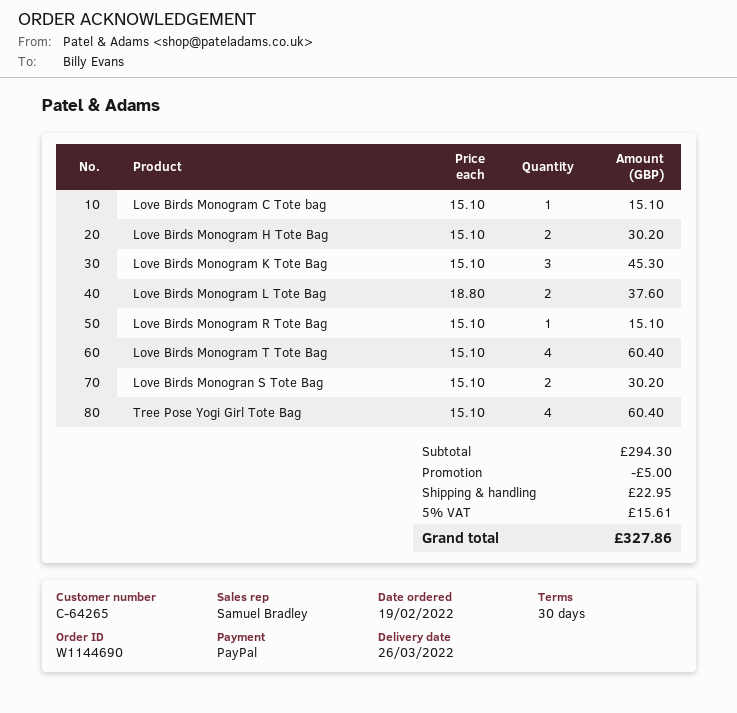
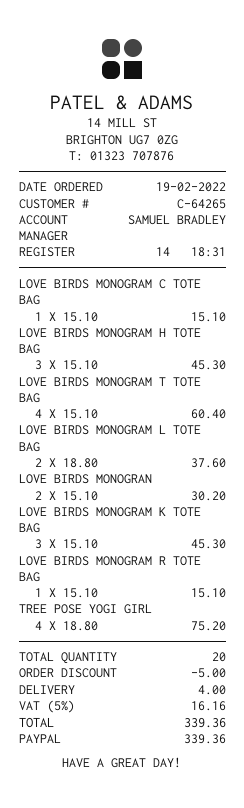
Love Birds Monogram H Tote Bag: 2 x 15.10 = 30.20 -> 3 x 15.10 = 45.30
Tree Pose Yogi Girl Tote Bag: 4 x 15.10 = 60.40 -> 4 x 18.80 = 75.20
shipping: 22.95 -> 4.00
tax: 5% = 15.61 -> 5% = 16.16
total: 327.86 -> 339.36

